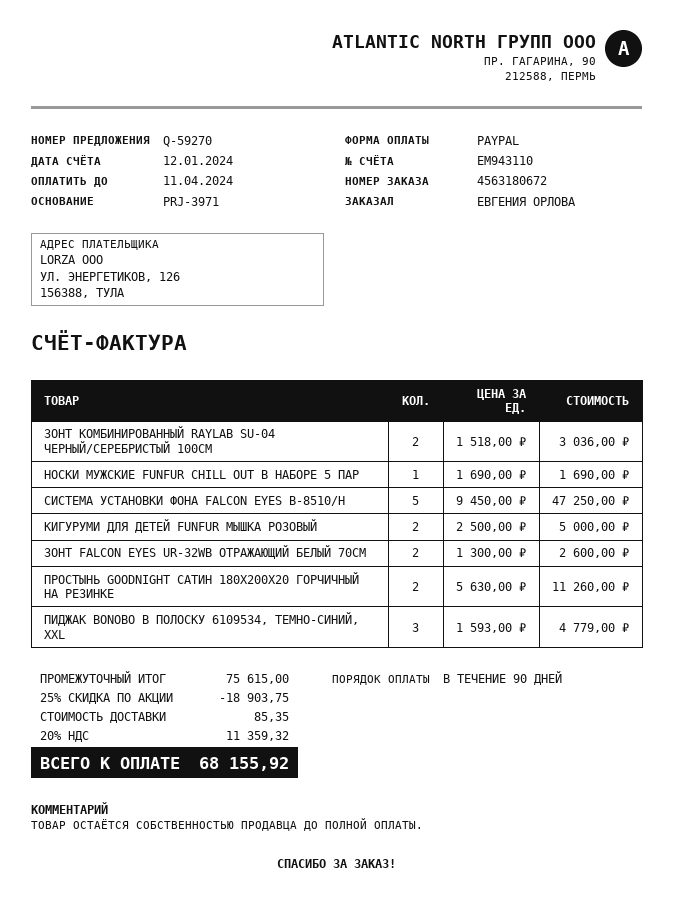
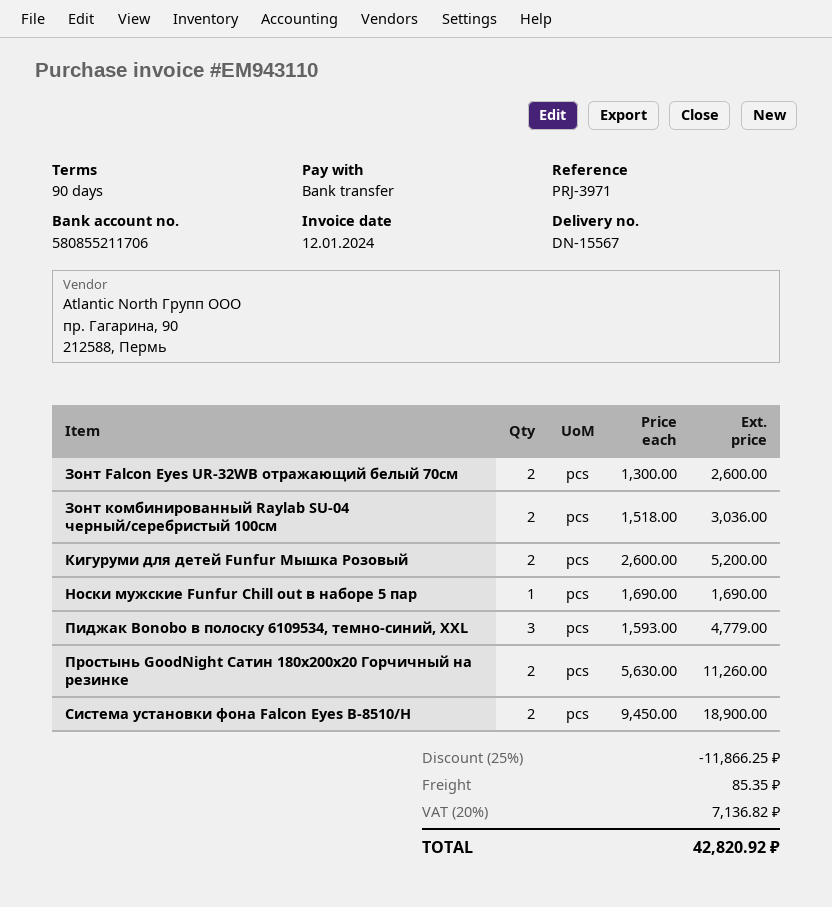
payment method: PayPal -> bank transfer
СИСТЕМА УСТАНОВКИ ФОНА FALCON EYES В-8510/H: 5 x 9450.00 = 47250.00 -> 2 x 9450.00 = 18900.00
КИГУРУМИ ДЛЯ ДЕТЕЙ FUNFUR МЫШКА РОЗОВЫЙ: 2 x 2500.00 = 5000.00 -> 2 x 2600.00 = 5200.00
discount: 25% = 18903.75 -> 25% = 11866.25
tax: 20% = 11359.32 -> 20% = 7136.82
total: 68155.92 -> 42820.92

